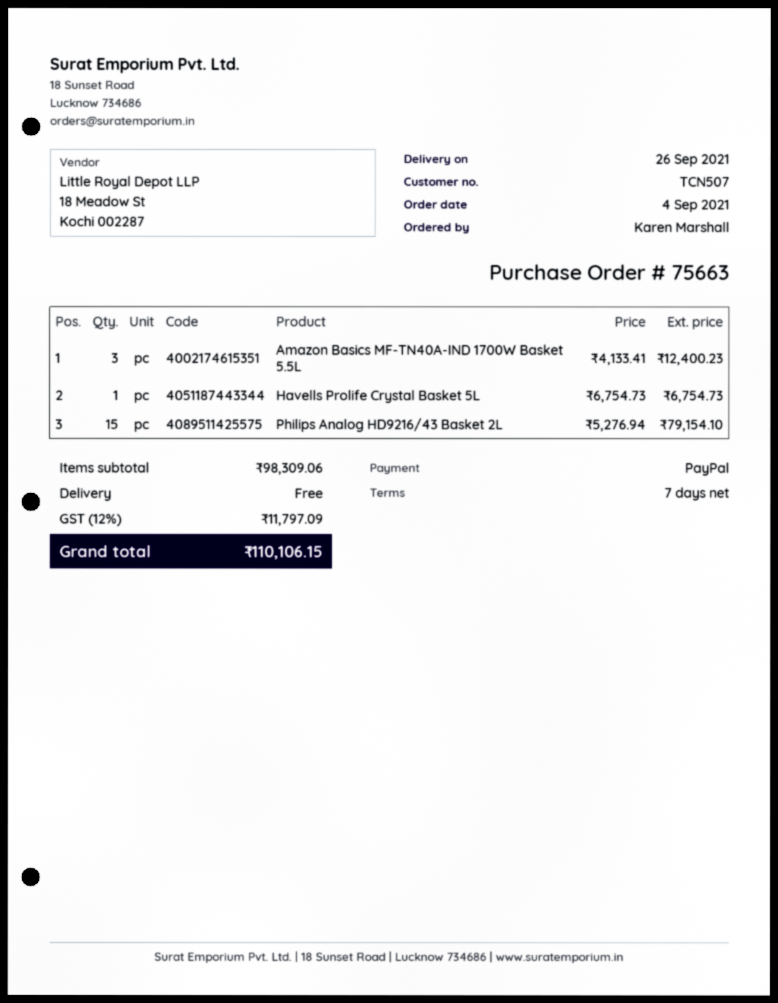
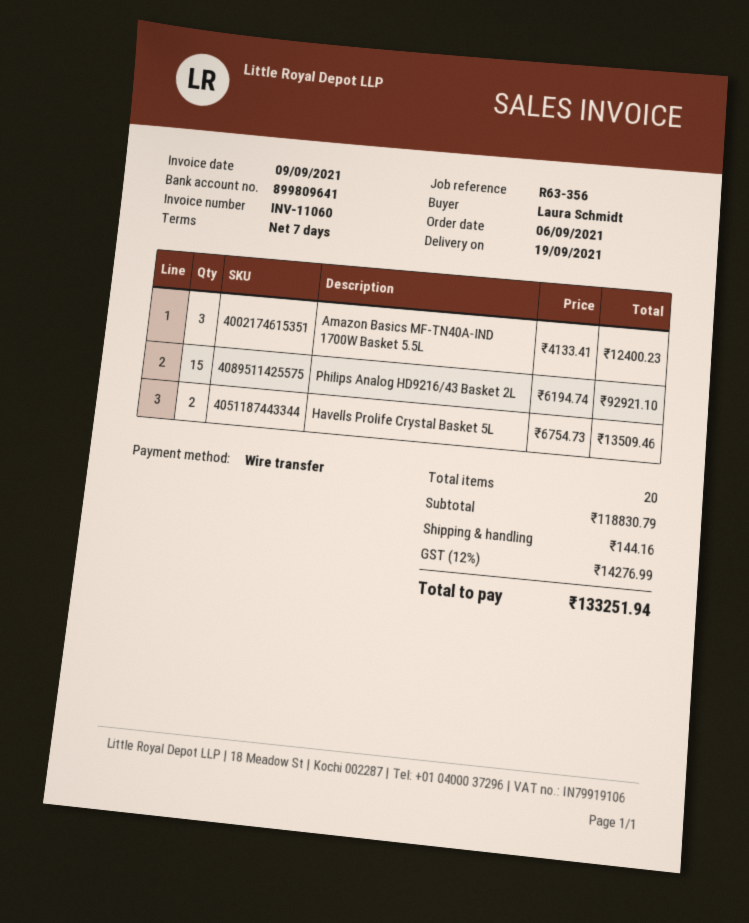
order date: 2021-09-04 -> 2021-09-06
delivery date: 2021-09-26 -> 2021-09-19
ordered by: Karen Marshall -> Laura Schmidt
payment method: PayPal -> bank transfer
Havells Prolife Crystal Basket 5L: 1 x 6754.73 = 6754.73 -> 2 x 6754.73 = 13509.46
Philips Analog HD9216/43 Basket 2L: 15 x 5276.94 = 79154.10 -> 15 x 6194.74 = 92921.10
subtotal: 98309.06 -> 118830.79
shipping: 0.00 -> 144.16
tax: 12% = 11797.09 -> 12% = 14276.99
total: 110106.15 -> 133251.94

